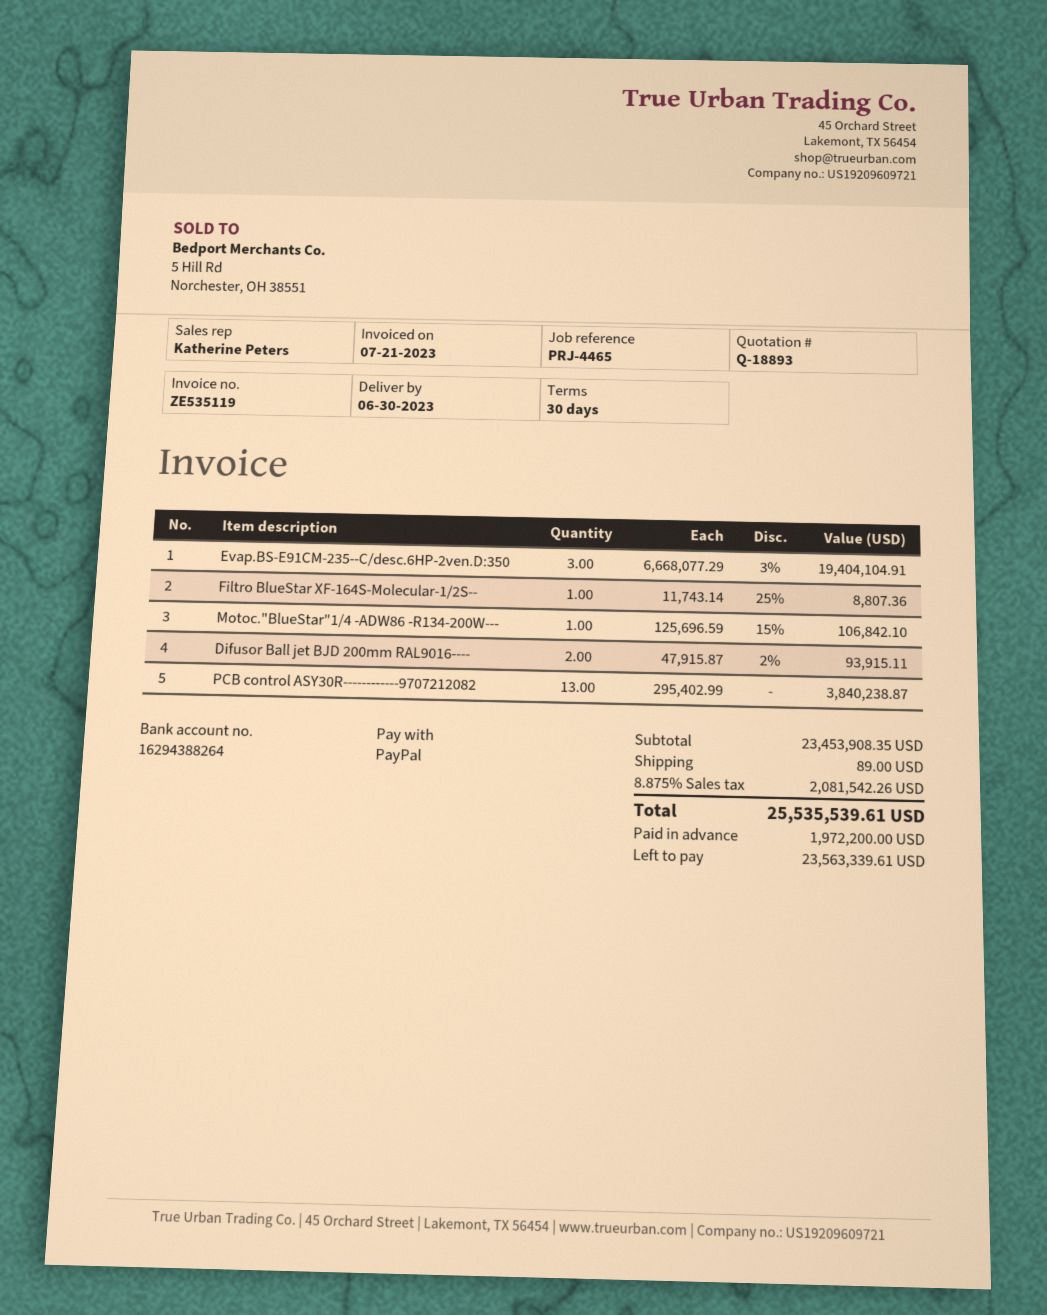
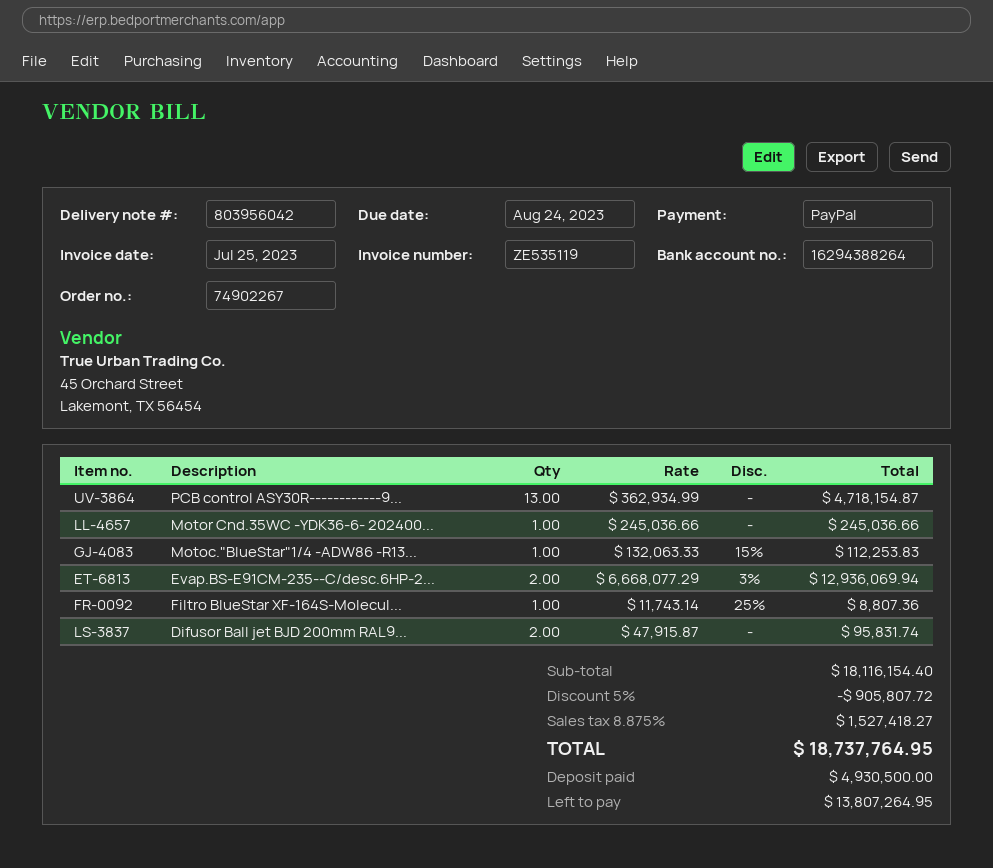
invoice date: 2023-07-21 -> 2023-07-25
Evap.BS-E91CM-235--C/desc.6HP-2ven.D:350: 3 x 6668077.29 - 3% = 19404104.91 -> 2 x 6668077.29 - 3% = 12936069.94
Motoc."BlueStar"1/4 -ADW86 -R134-200W---: 1 x 125696.59 - 15% = 106842.10 -> 1 x 132063.33 - 15% = 112253.83
Difusor Ball jet BJD 200mm RAL9016----: 2 x 47915.87 - 2% = 93915.11 -> 2 x 47915.87 = 95831.74
PCB control ASY30R------------9707212082: 13 x 295402.99 = 3840238.87 -> 13 x 362934.99 = 4718154.87
Motor Cnd.35WC -YDK36-6- 202400...: none -> 1 x 245036.66 = 245036.66
subtotal: 23453908.35 -> 18116154.40
discount: none -> 5% = 905807.72
shipping: 89.00 -> none
tax: 8.875% = 2081542.26 -> 8.875% = 1527418.27
total: 25535539.61 -> 18737764.95
deposit: 1972200.00 -> 4930500.00
balance: 23563339.61 -> 13807264.95

